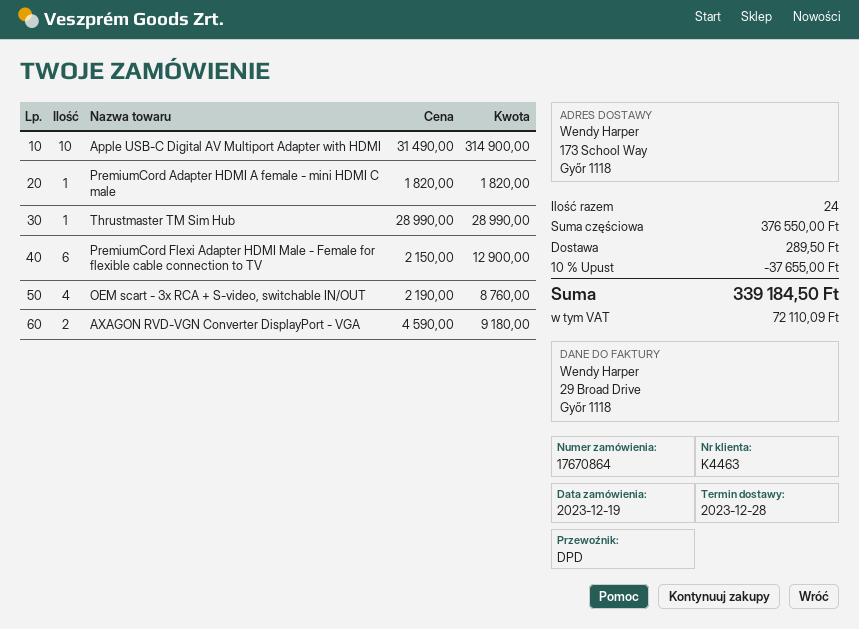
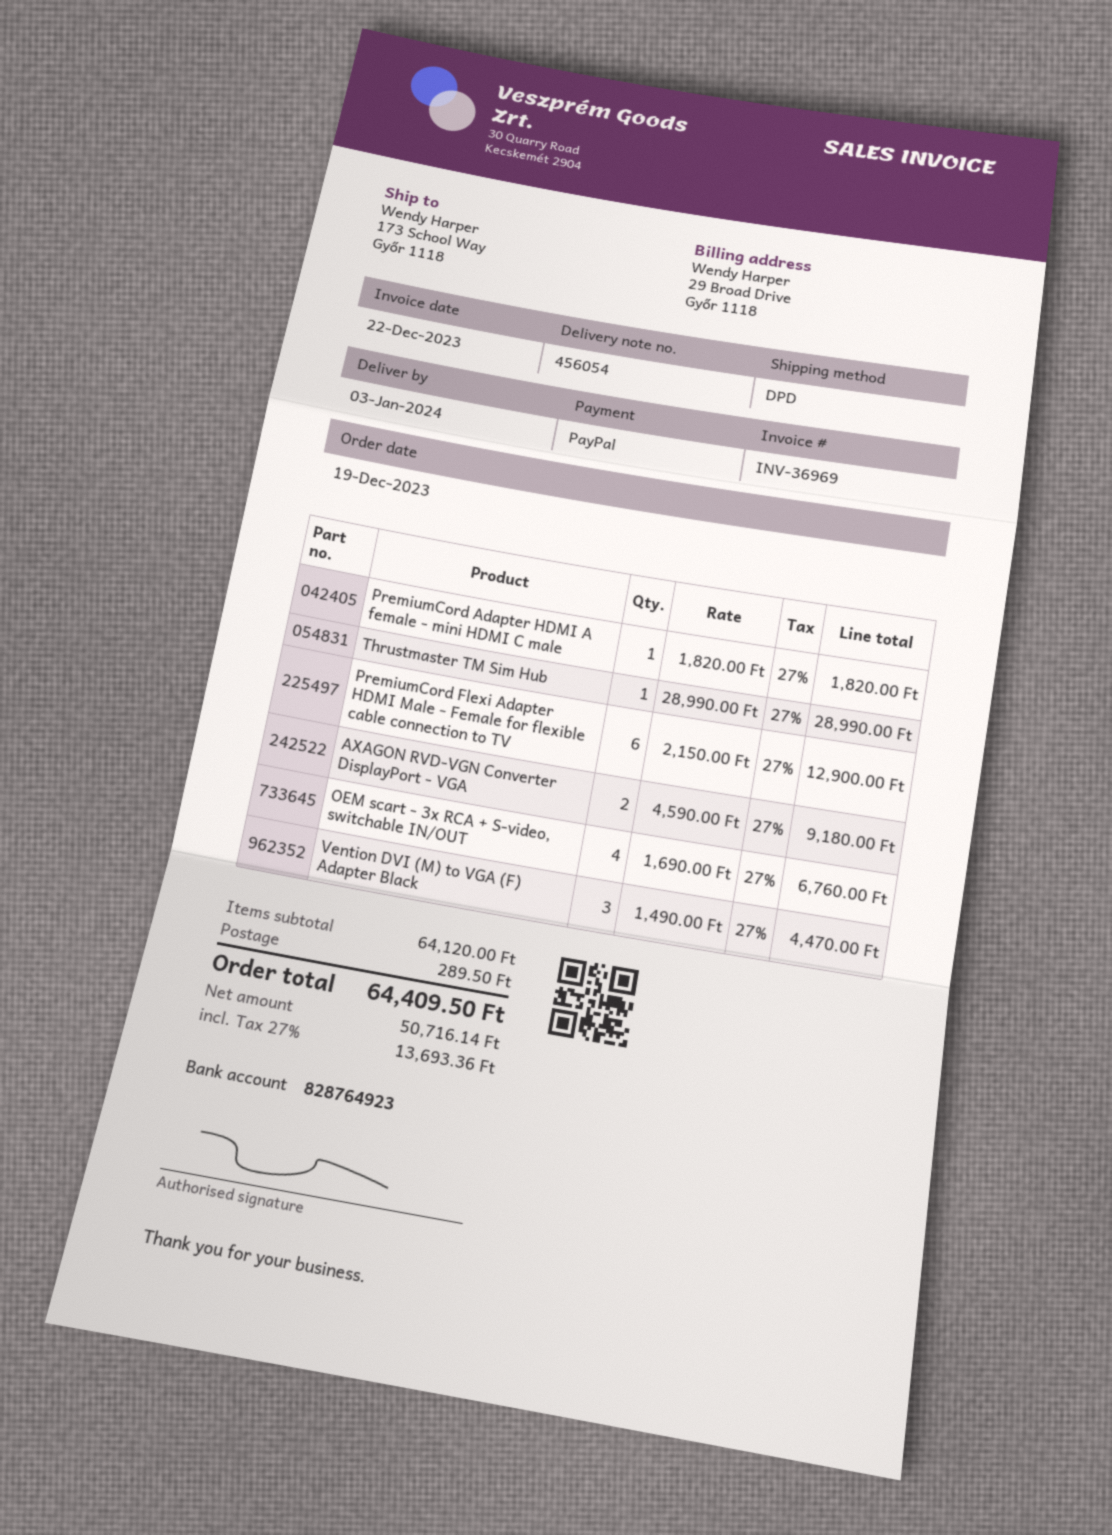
delivery date: 2023-12-28 -> 2024-01-03
Apple USB-C Digital AV Multiport Adapter with HDMI: 10 x 31490.00 = 314900.00 -> none
OEM scart - 3x RCA + S-video, switchable IN/OUT: 4 x 2190.00 = 8760.00 -> 4 x 1690.00 = 6760.00
Vention DVI (M) to VGA (F) Adapter Black: none -> 3 x 1490.00 = 4470.00
subtotal: 376550.00 -> 64120.00
discount: 10% = 37655.00 -> none
tax: 72110.09 -> 13693.36
total: 339184.50 -> 64409.50

